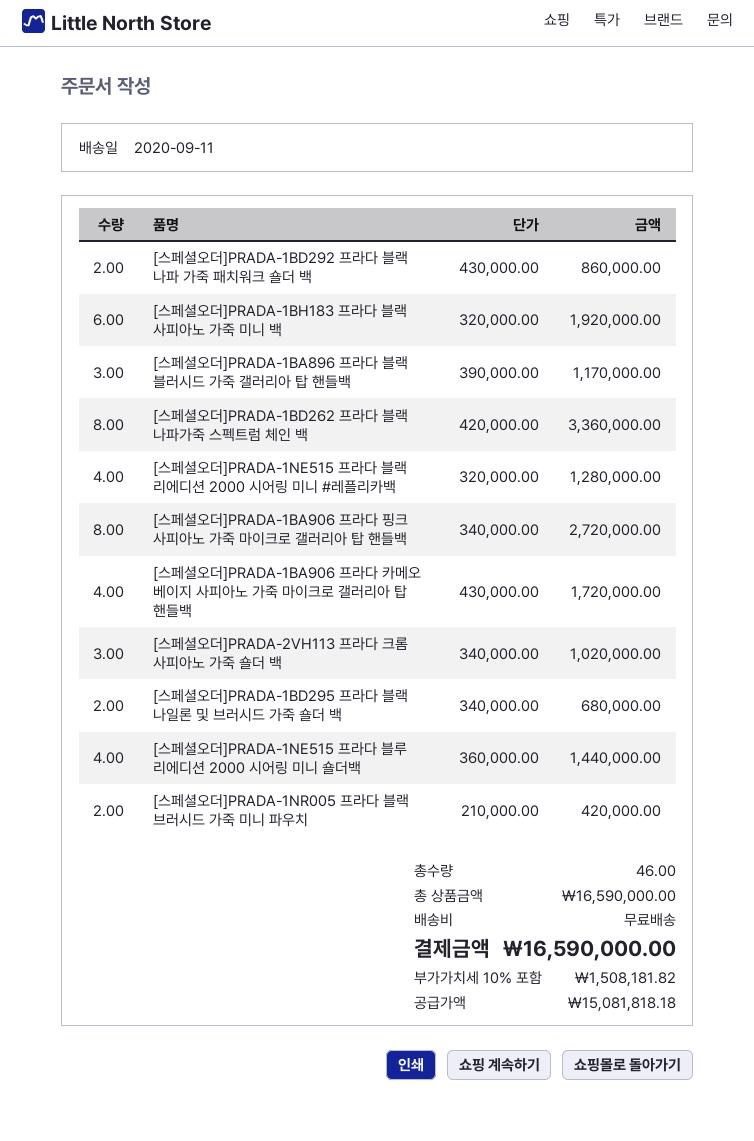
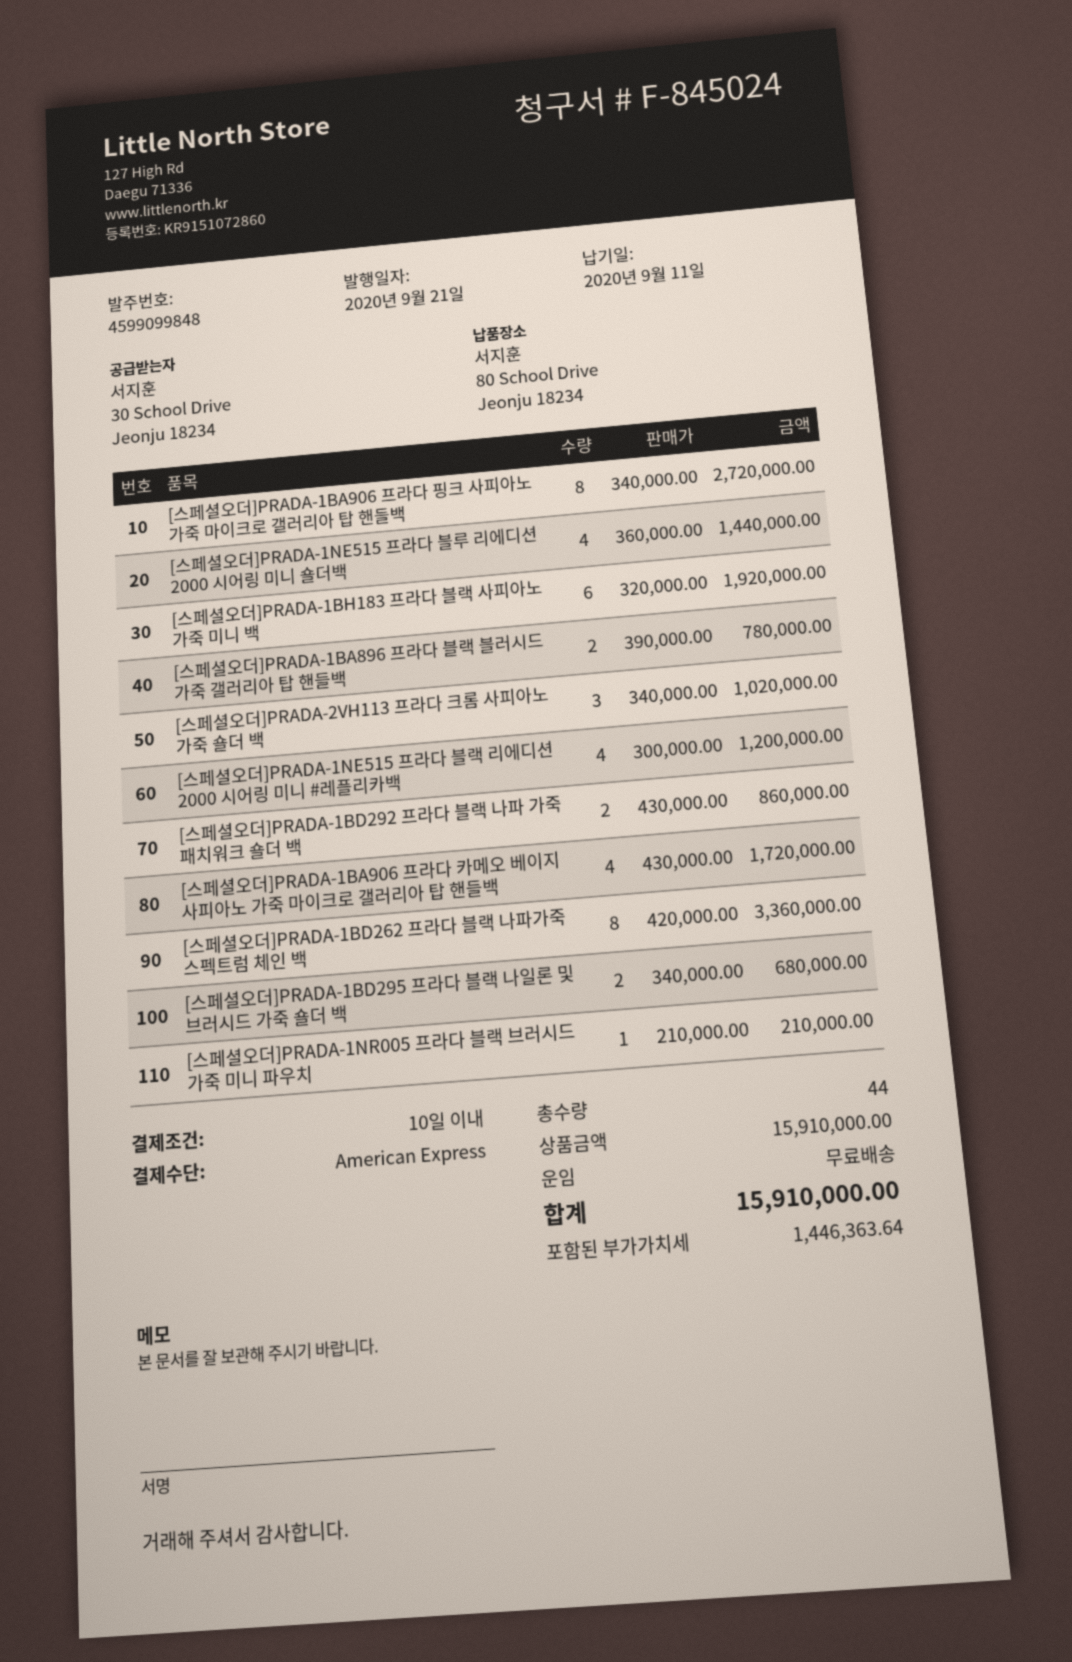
[스페셜오더]PRADA-1BA896 프라다 블랙 블러시드 가죽 갤러리아 탑 핸들백: 3 x 390000.00 = 1170000.00 -> 2 x 390000.00 = 780000.00
[스페셜오더]PRADA-1NE515 프라다 블랙 리에디션 2000 시어링 미니 #레플리카백: 4 x 320000.00 = 1280000.00 -> 4 x 300000.00 = 1200000.00
[스페셜오더]PRADA-1NR005 프라다 블랙 브러시드 가죽 미니 파우치: 2 x 210000.00 = 420000.00 -> 1 x 210000.00 = 210000.00
total quantity: 46 -> 44
subtotal: 16590000.00 -> 15910000.00
tax: 1508181.82 -> 1446363.64
total: 16590000.00 -> 15910000.00

